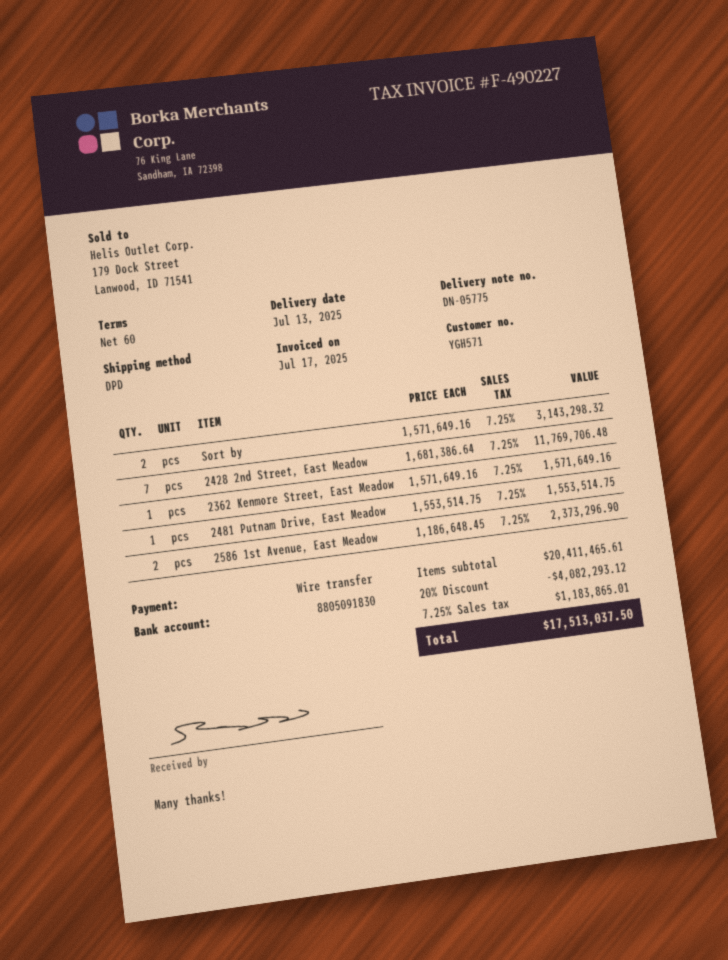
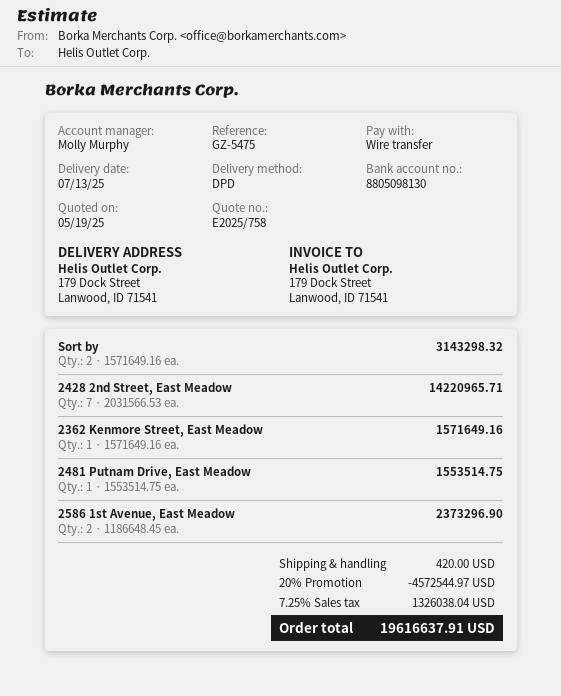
bank account: 8805091830 -> 8805098130
2428 2nd Street, East Meadow: 7 x 1681386.64 = 11769706.48 -> 7 x 2031566.53 = 14220965.71
discount: 20% = 4082293.12 -> 20% = 4572544.97
shipping: none -> 420.00
tax: 7.25% = 1183865.01 -> 7.25% = 1326038.04
total: 17513037.50 -> 19616637.91

